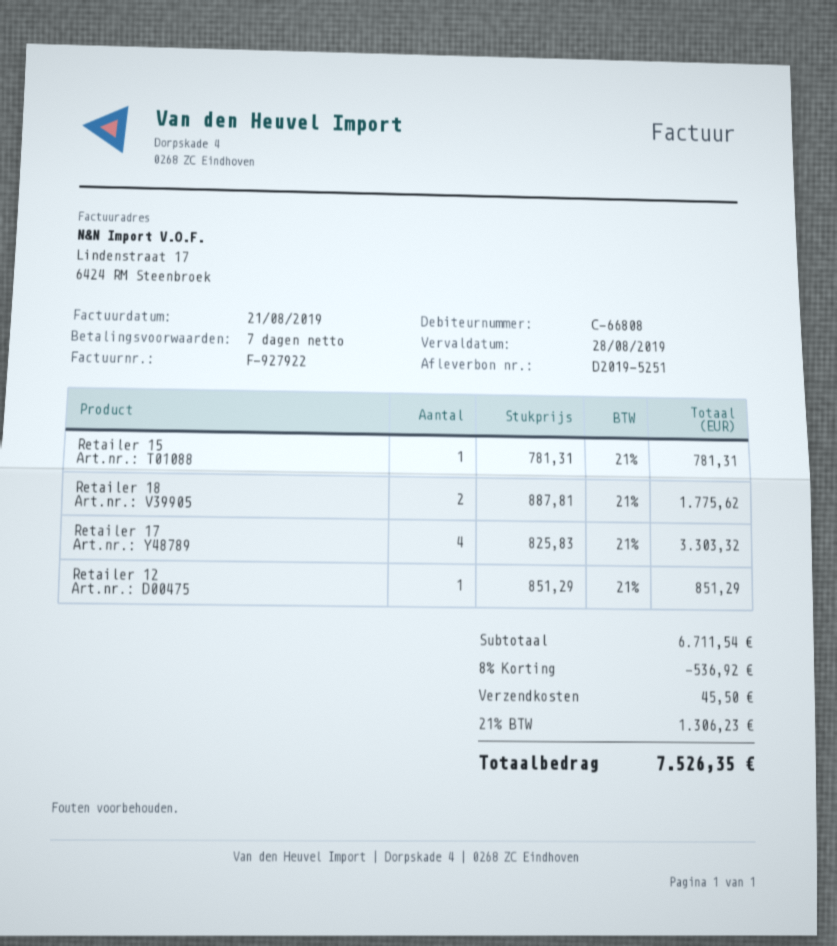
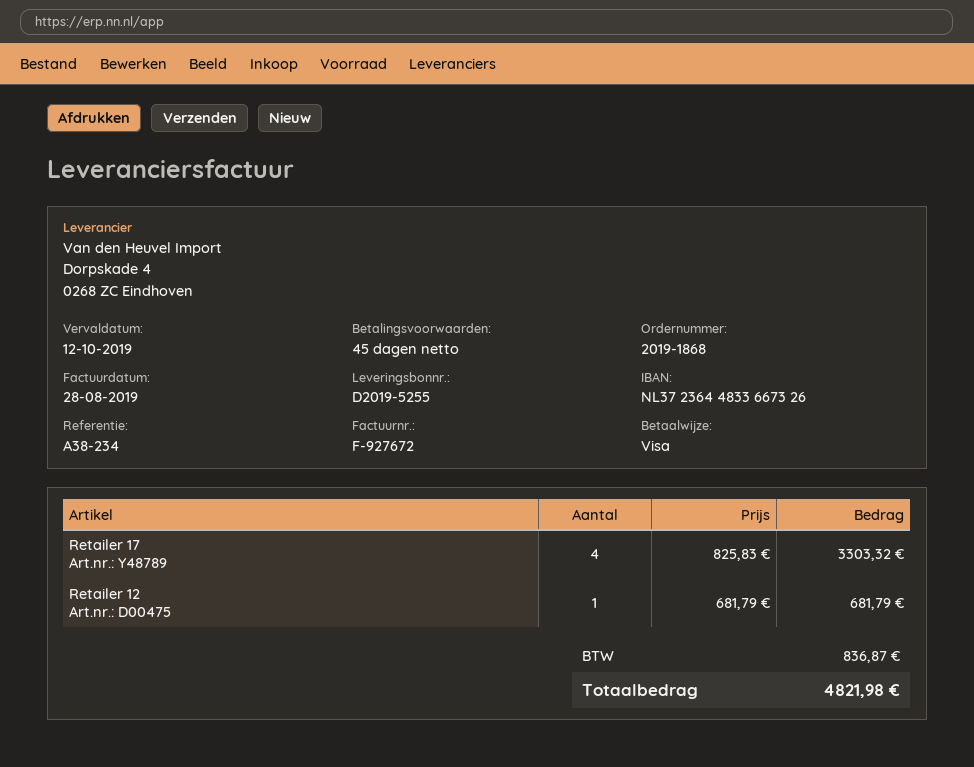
delivery note number: D2019-5251 -> D2019-5255
invoice number: F-927922 -> F-927672
invoice date: 2019-08-21 -> 2019-08-28
payment terms: 7 days -> 45 days
due date: 2019-08-28 -> 2019-10-12
Retailer 15: 1 x 781.31 = 781.31 -> none
Retailer 18: 2 x 887.81 = 1775.62 -> none
Retailer 12: 1 x 851.29 = 851.29 -> 1 x 681.79 = 681.79
discount: 8% = 536.92 -> none
shipping: 45.50 -> none
tax: 1306.23 -> 836.87
total: 7526.35 -> 4821.98

